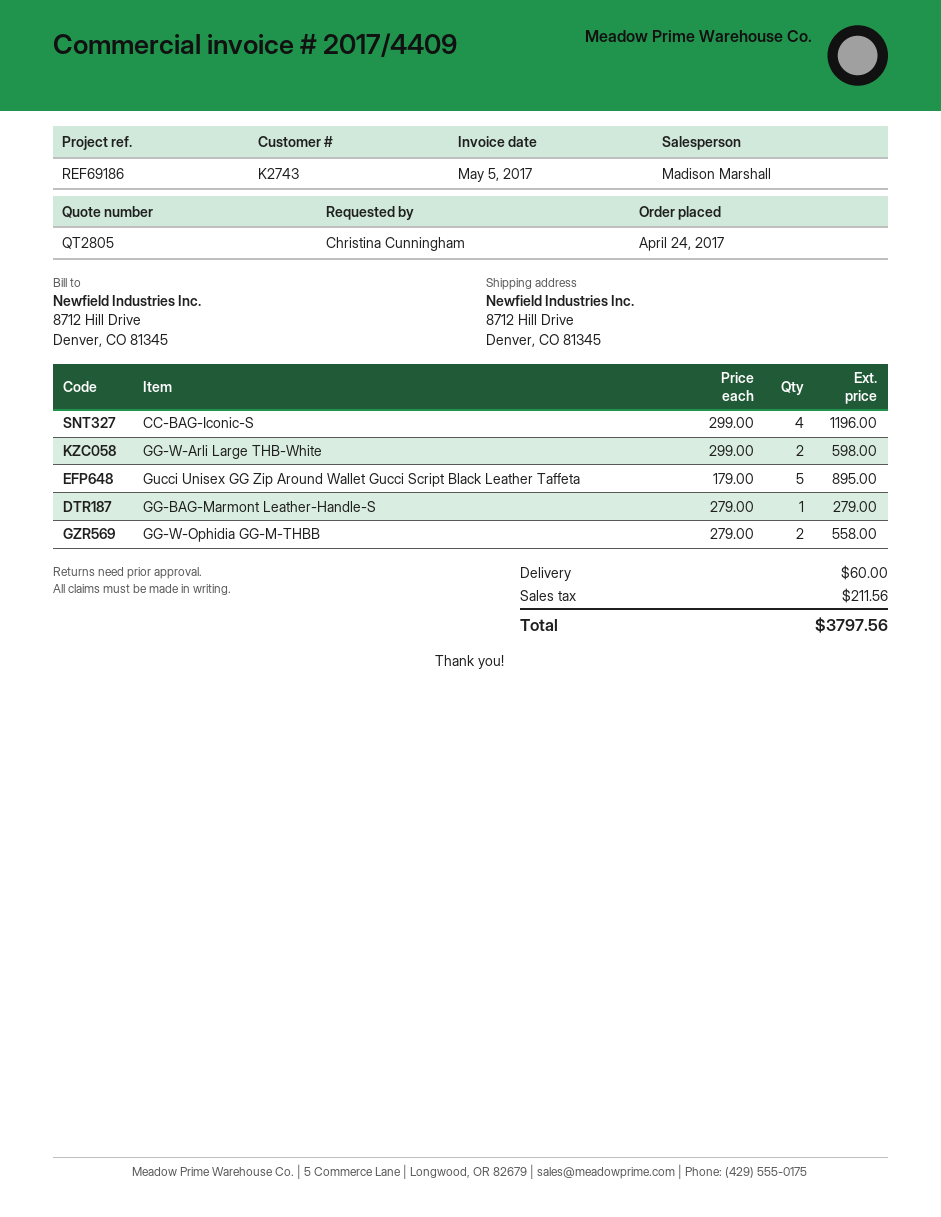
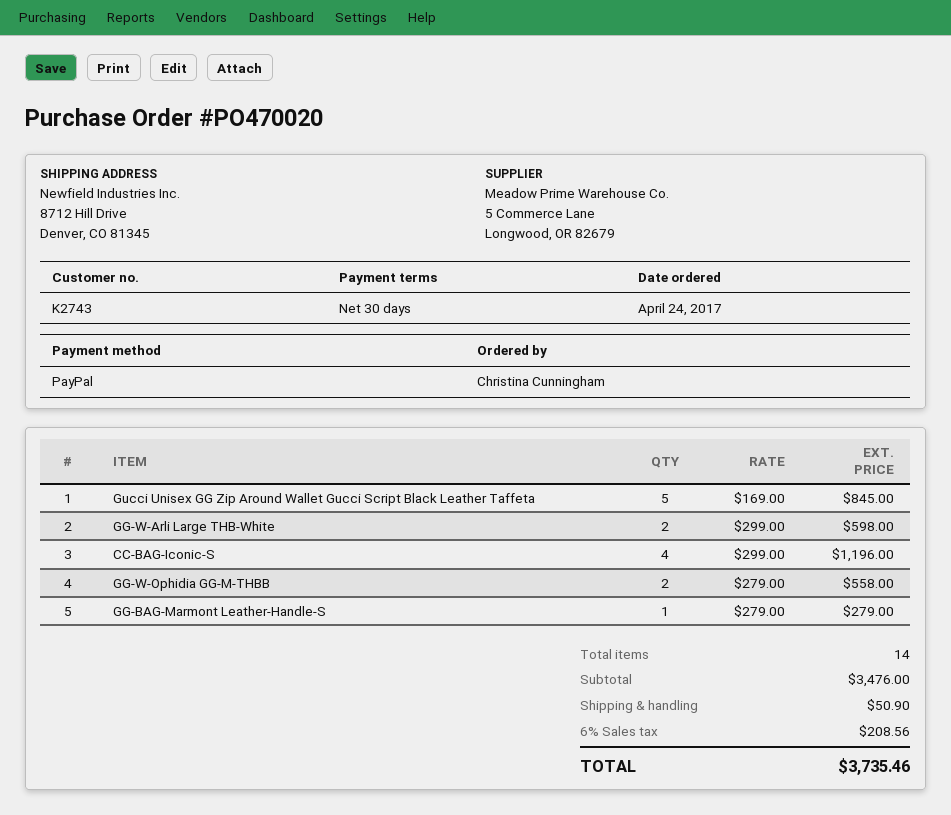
Gucci Unisex GG Zip Around Wallet Gucci Script Black Leather Taffeta: 5 x 179.00 = 895.00 -> 5 x 169.00 = 845.00
shipping: 60.00 -> 50.90
tax: 211.56 -> 208.56
total: 3797.56 -> 3735.46

